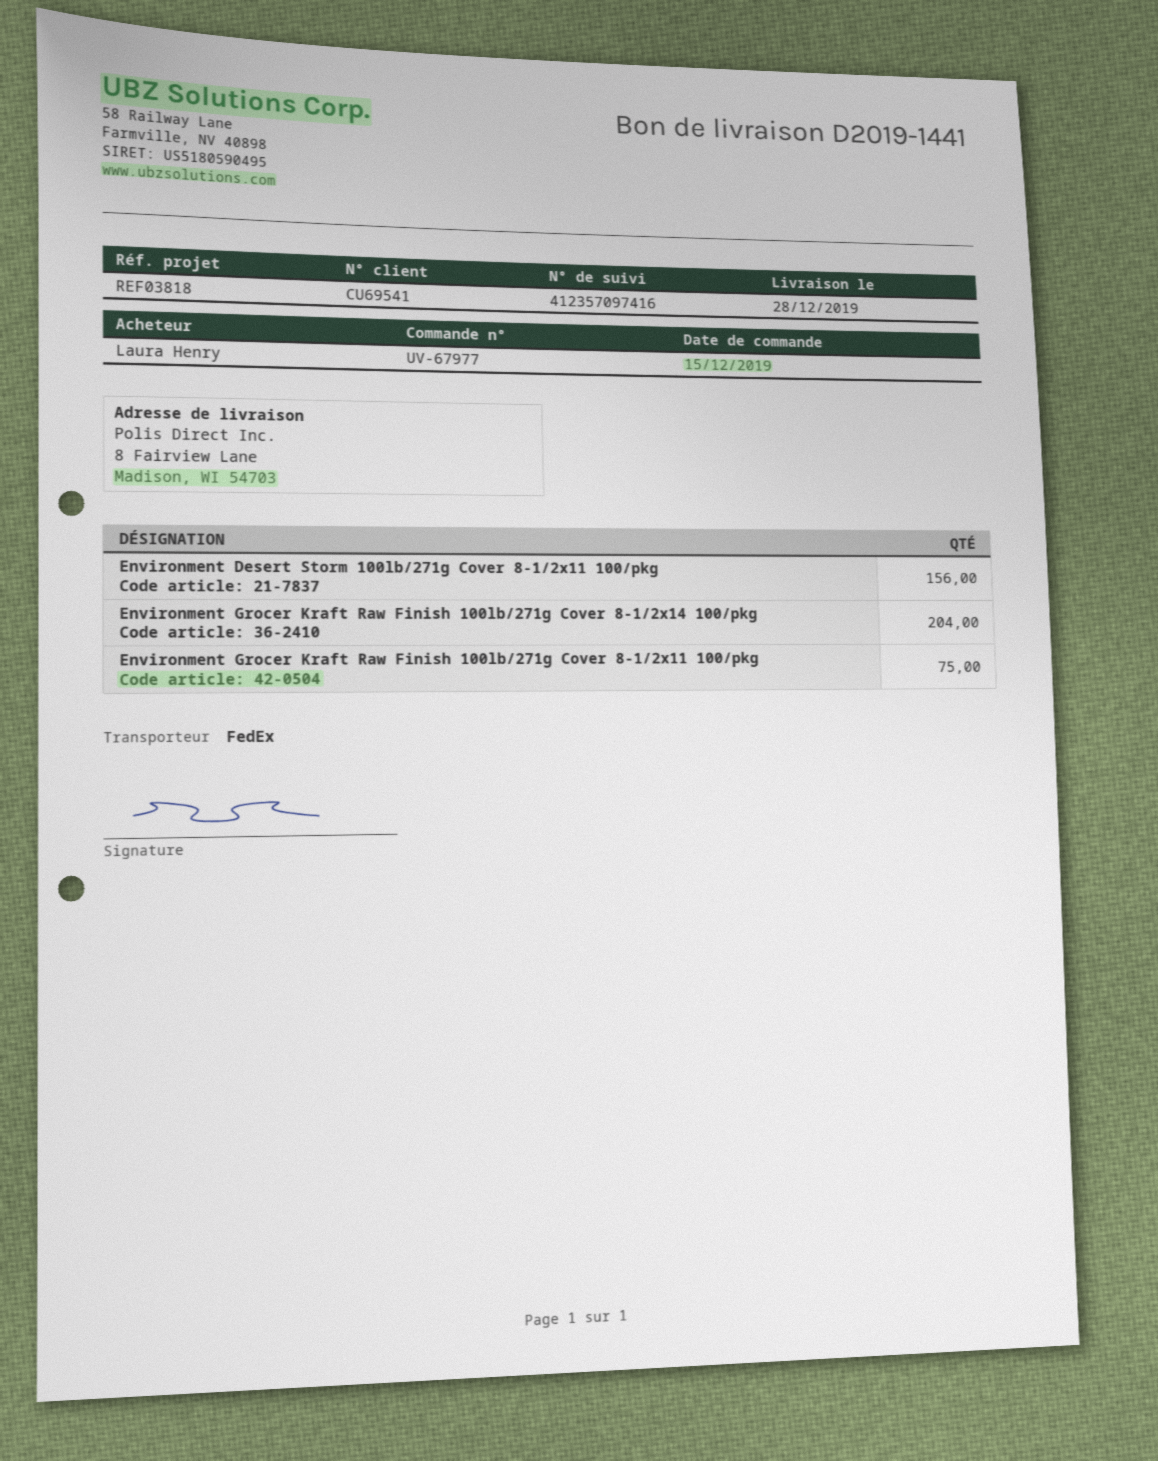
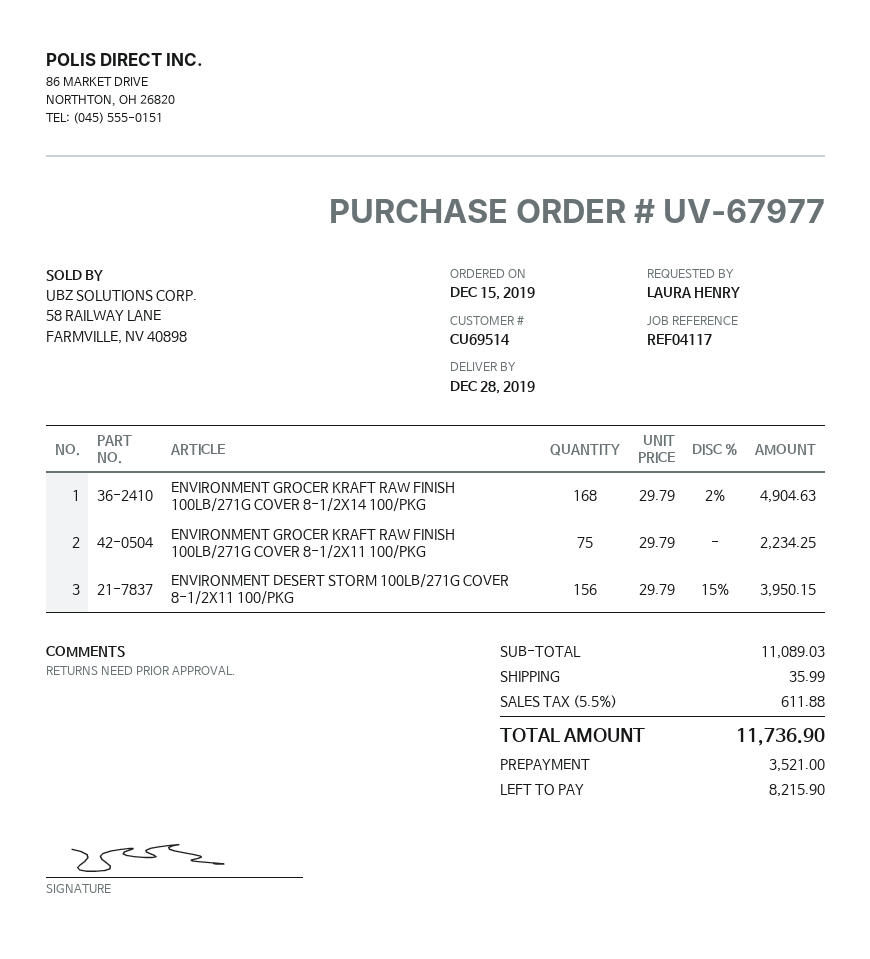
customer number: CU69541 -> CU69514
reference: REF03818 -> REF04117
Environment Grocer Kraft Raw Finish 100lb/271g Cover 8-1/2x14 100/pkg: 204 -> 168

